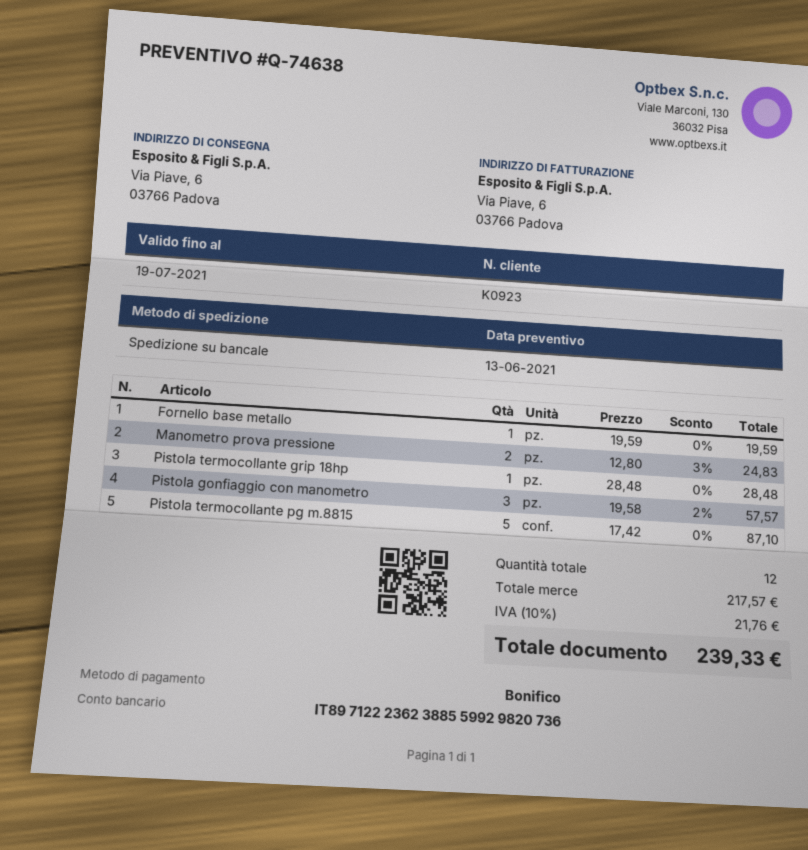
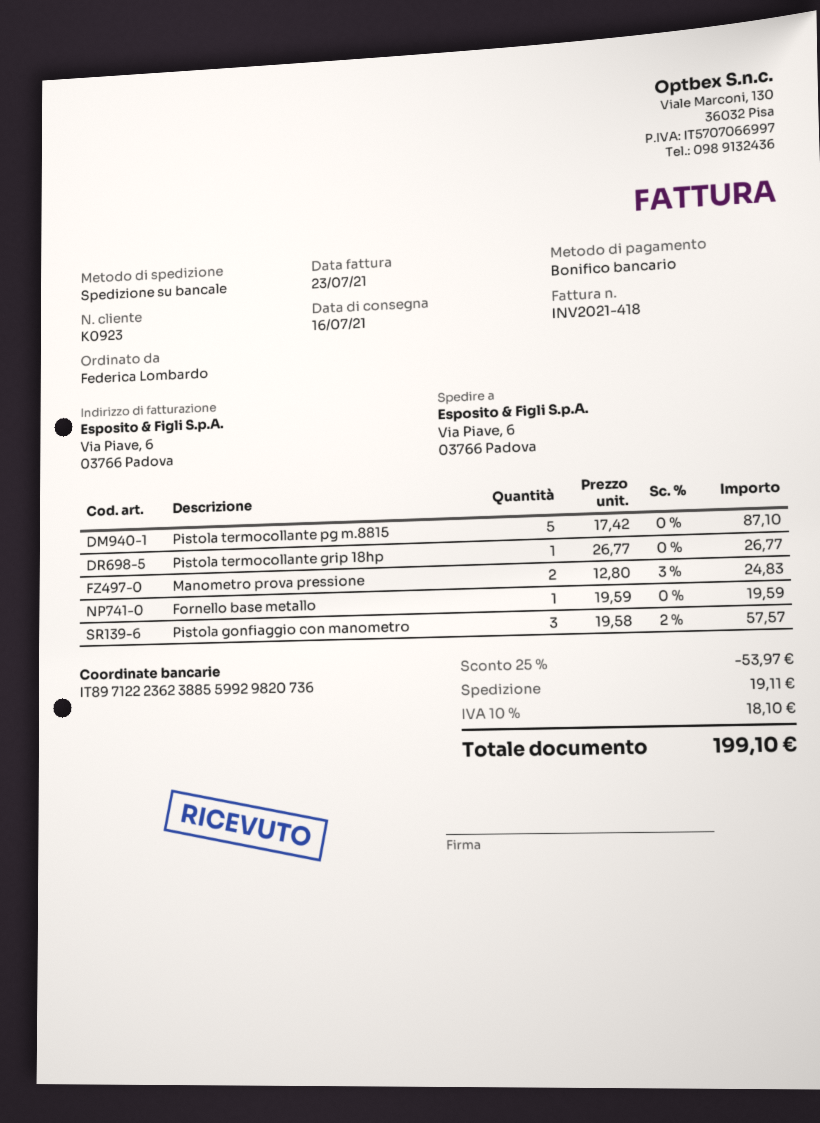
Pistola termocollante grip 18hp: 1 x 28.48 = 28.48 -> 1 x 26.77 = 26.77
discount: none -> 25% = 53.97
shipping: none -> 19.11
tax: 10% = 21.76 -> 10% = 18.10
total: 239.33 -> 199.10

